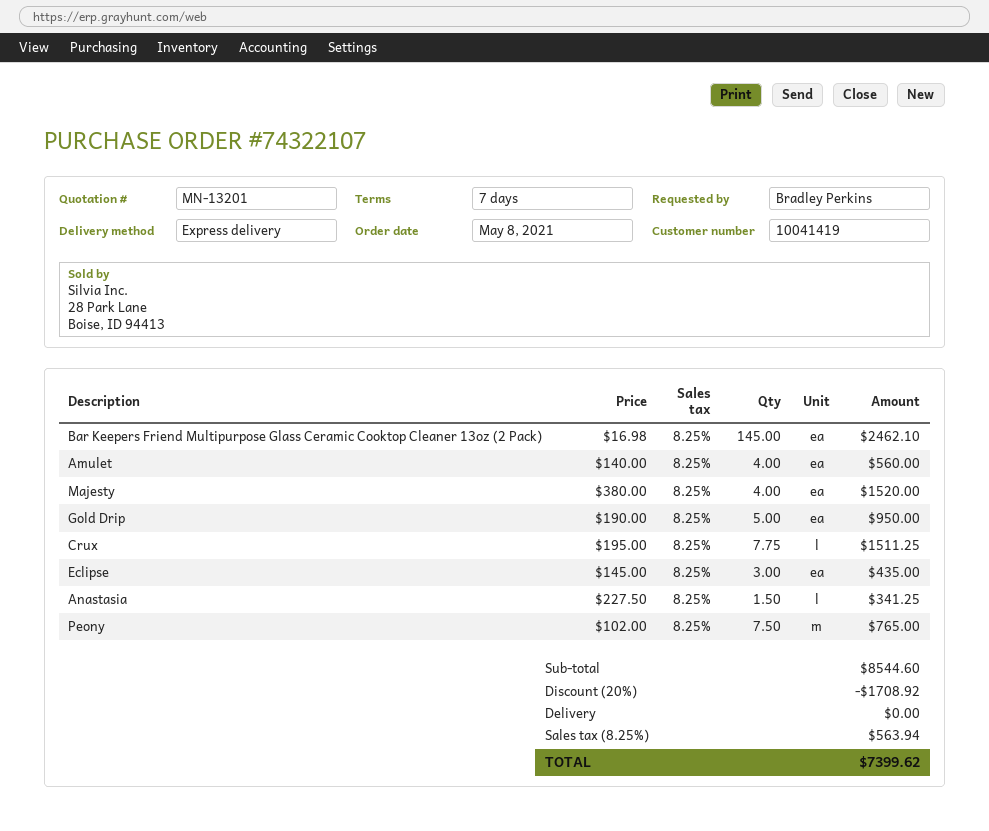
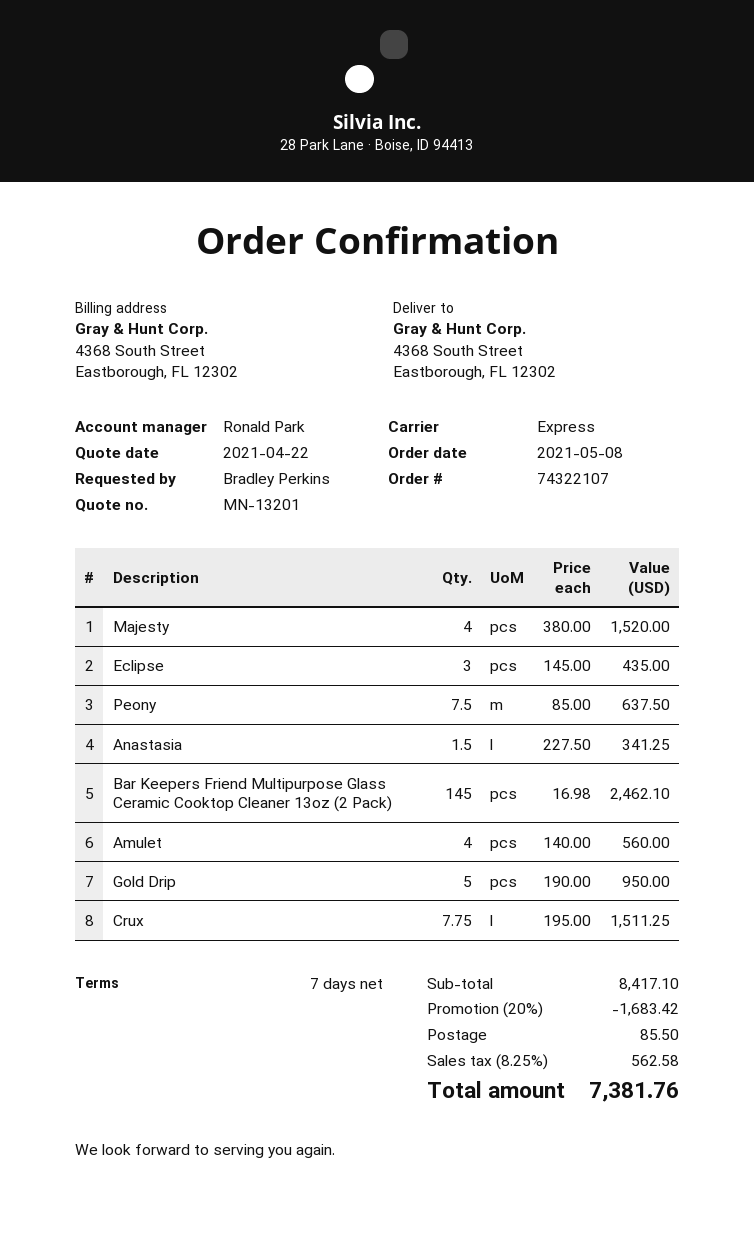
Peony: 7.5 x 102.00 = 765.00 -> 7.5 x 85.00 = 637.50
subtotal: 8544.60 -> 8417.10
discount: 20% = 1708.92 -> 20% = 1683.42
shipping: 0.00 -> 85.50
tax: 8.25% = 563.94 -> 8.25% = 562.58
total: 7399.62 -> 7381.76

